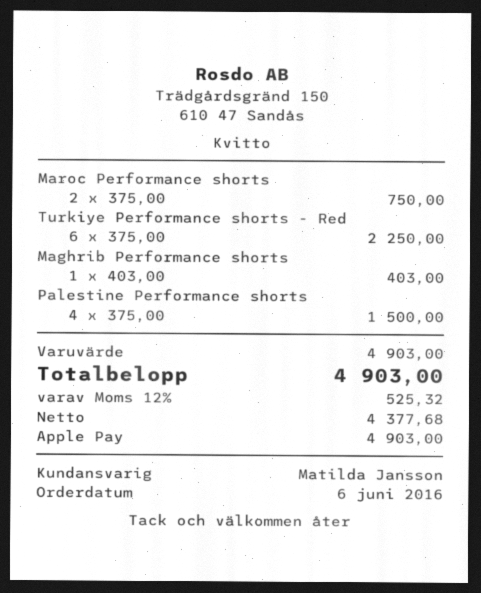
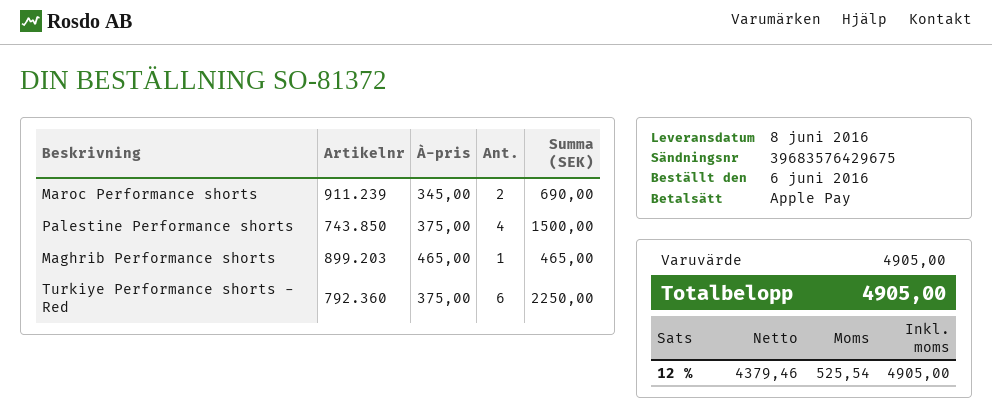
Maroc Performance shorts: 2 x 375.00 = 750.00 -> 2 x 345.00 = 690.00
Maghrib Performance shorts: 1 x 403.00 = 403.00 -> 1 x 465.00 = 465.00
subtotal: 4903.00 -> 4905.00
net: 4377.68 -> 4379.46
tax: 12% = 525.32 -> 12% = 525.54
total: 4903.00 -> 4905.00

